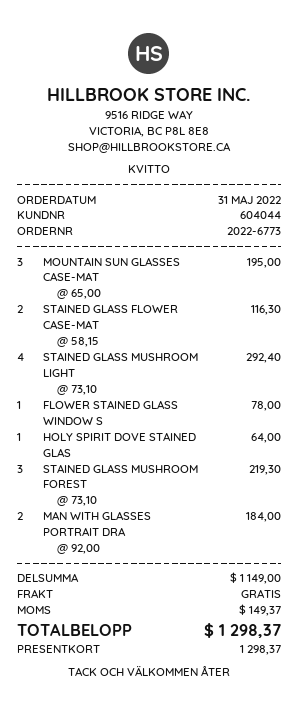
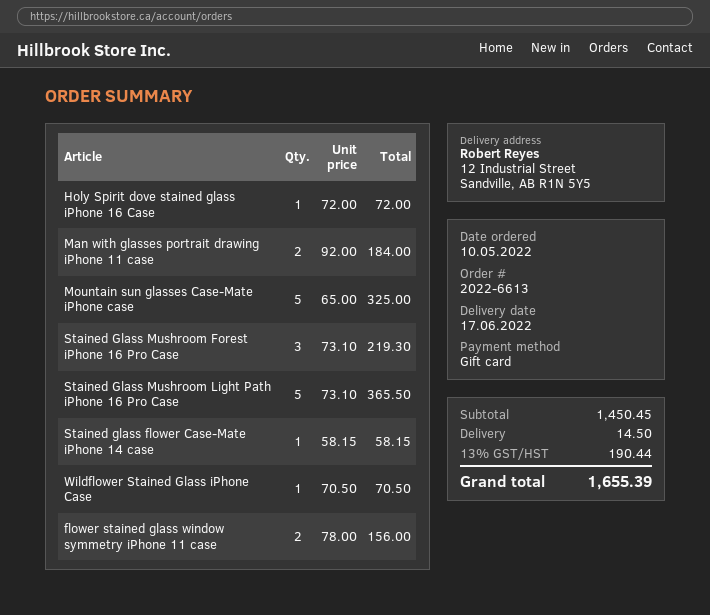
order number: 2022-6773 -> 2022-6613
order date: 2022-05-31 -> 2022-05-10
MOUNTAIN SUN GLASSES CASE-MAT: 3 x 65.00 = 195.00 -> 5 x 65.00 = 325.00
STAINED GLASS FLOWER CASE-MAT: 2 x 58.15 = 116.30 -> 1 x 58.15 = 58.15
STAINED GLASS MUSHROOM LIGHT: 4 x 73.10 = 292.40 -> 5 x 73.10 = 365.50
FLOWER STAINED GLASS WINDOW S: 1 x 78.00 = 78.00 -> 2 x 78.00 = 156.00
HOLY SPIRIT DOVE STAINED GLAS: 1 x 64.00 = 64.00 -> 1 x 72.00 = 72.00
Wildflower Stained Glass iPhone Case: none -> 1 x 70.50 = 70.50
subtotal: 1149.00 -> 1450.45
shipping: 0.00 -> 14.50
tax: 149.37 -> 190.44
total: 1298.37 -> 1655.39

